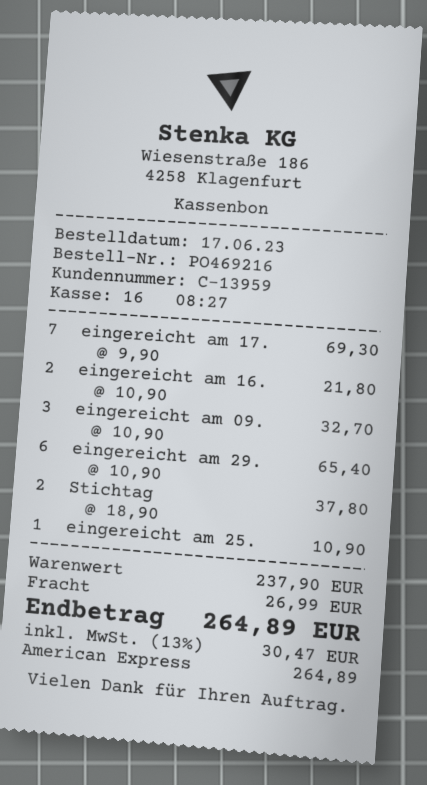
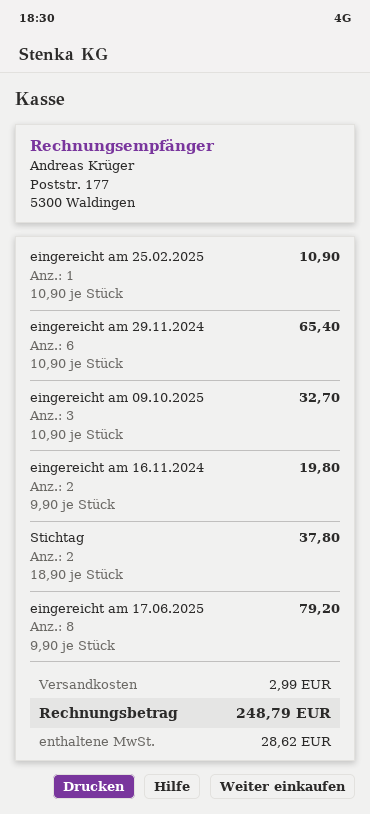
eingereicht am 17.: 7 x 9.90 = 69.30 -> 8 x 9.90 = 79.20
eingereicht am 16.: 2 x 10.90 = 21.80 -> 2 x 9.90 = 19.80
shipping: 26.99 -> 2.99
tax: 30.47 -> 28.62
total: 264.89 -> 248.79

